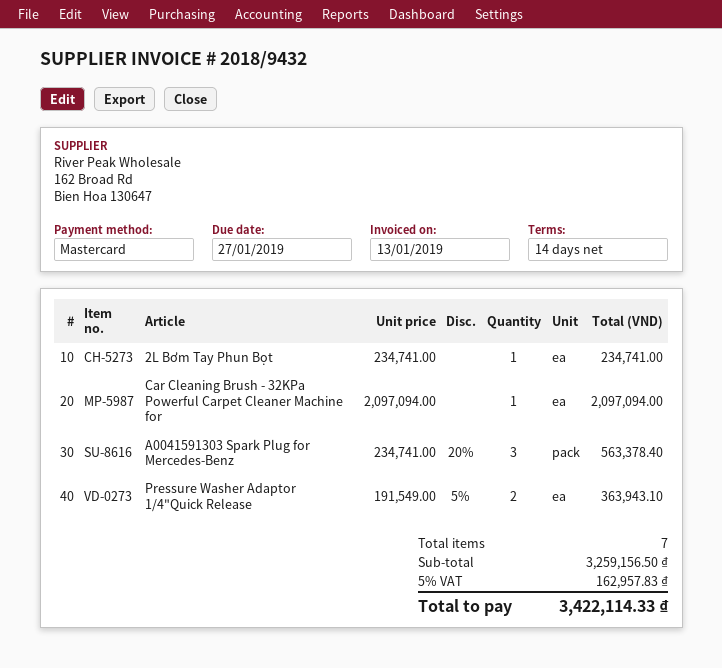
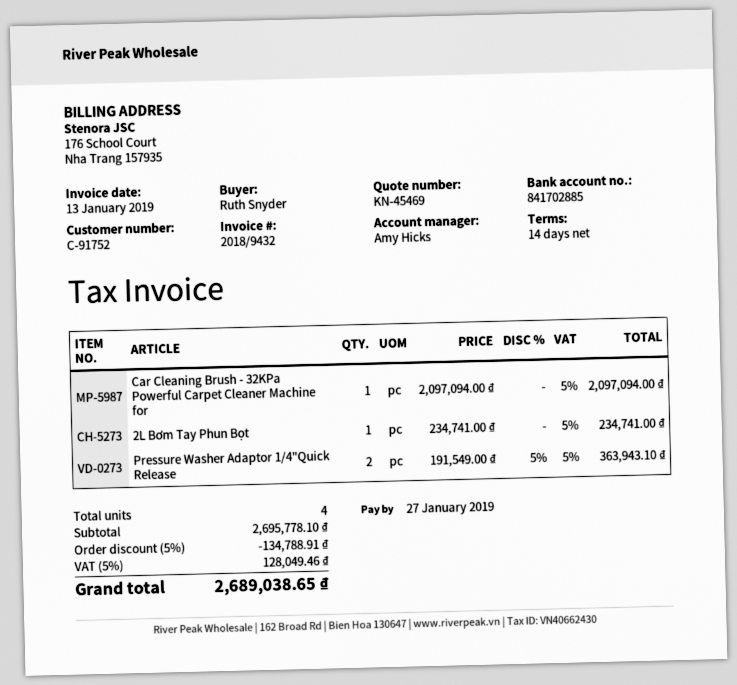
A0041591303 Spark Plug for Mercedes-Benz: 3 x 234741.00 - 20% = 563378.40 -> none
total quantity: 7 -> 4
subtotal: 3259156.50 -> 2695778.10
discount: none -> 5% = 134788.91
tax: 5% = 162957.83 -> 5% = 128049.46
total: 3422114.33 -> 2689038.65

